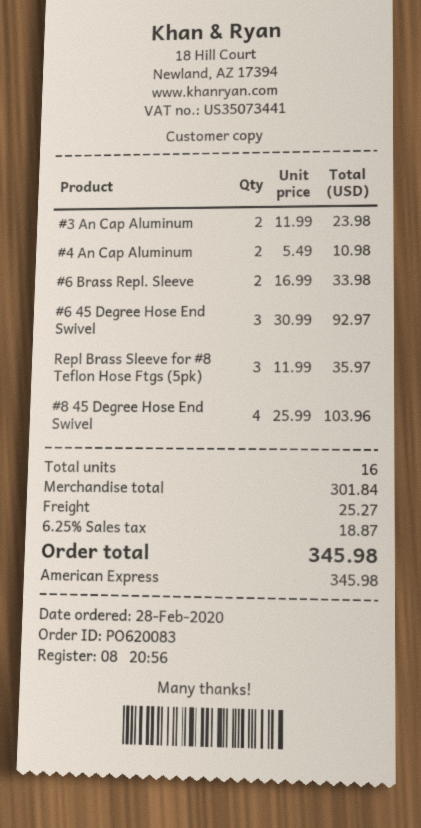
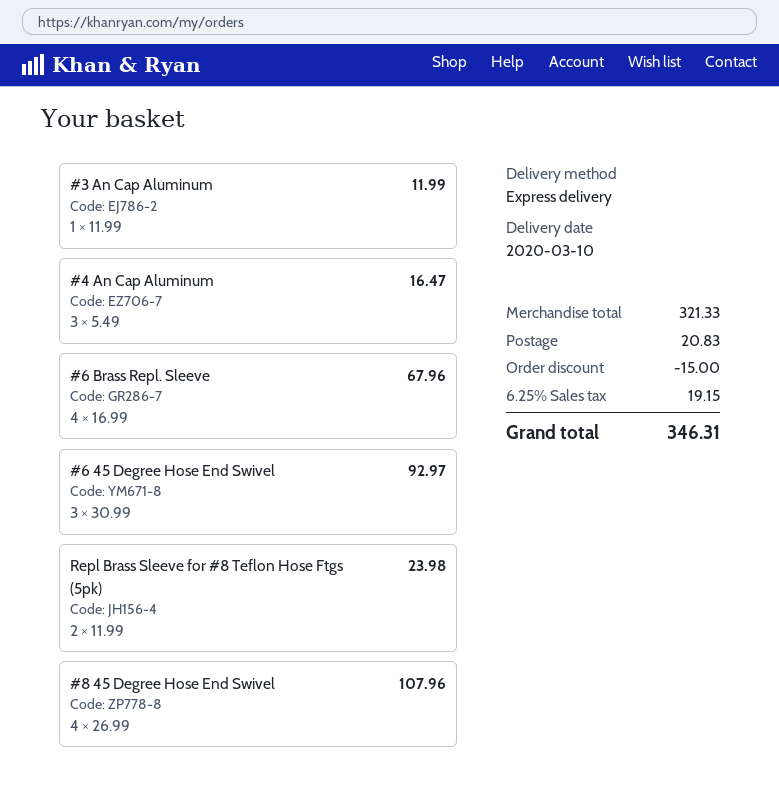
#3 An Cap Aluminum: 2 x 11.99 = 23.98 -> 1 x 11.99 = 11.99
#4 An Cap Aluminum: 2 x 5.49 = 10.98 -> 3 x 5.49 = 16.47
#6 Brass Repl. Sleeve: 2 x 16.99 = 33.98 -> 4 x 16.99 = 67.96
Repl Brass Sleeve for #8 Teflon Hose Ftgs (5pk): 3 x 11.99 = 35.97 -> 2 x 11.99 = 23.98
#8 45 Degree Hose End Swivel: 4 x 25.99 = 103.96 -> 4 x 26.99 = 107.96
subtotal: 301.84 -> 321.33
discount: none -> 15.00
shipping: 25.27 -> 20.83
tax: 6.25% = 18.87 -> 6.25% = 19.15
total: 345.98 -> 346.31

